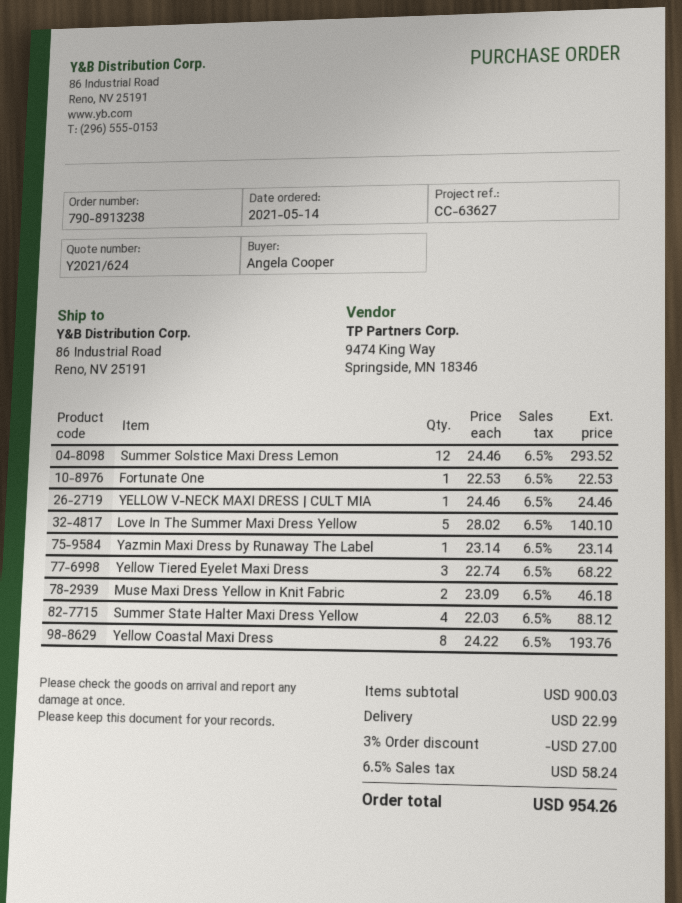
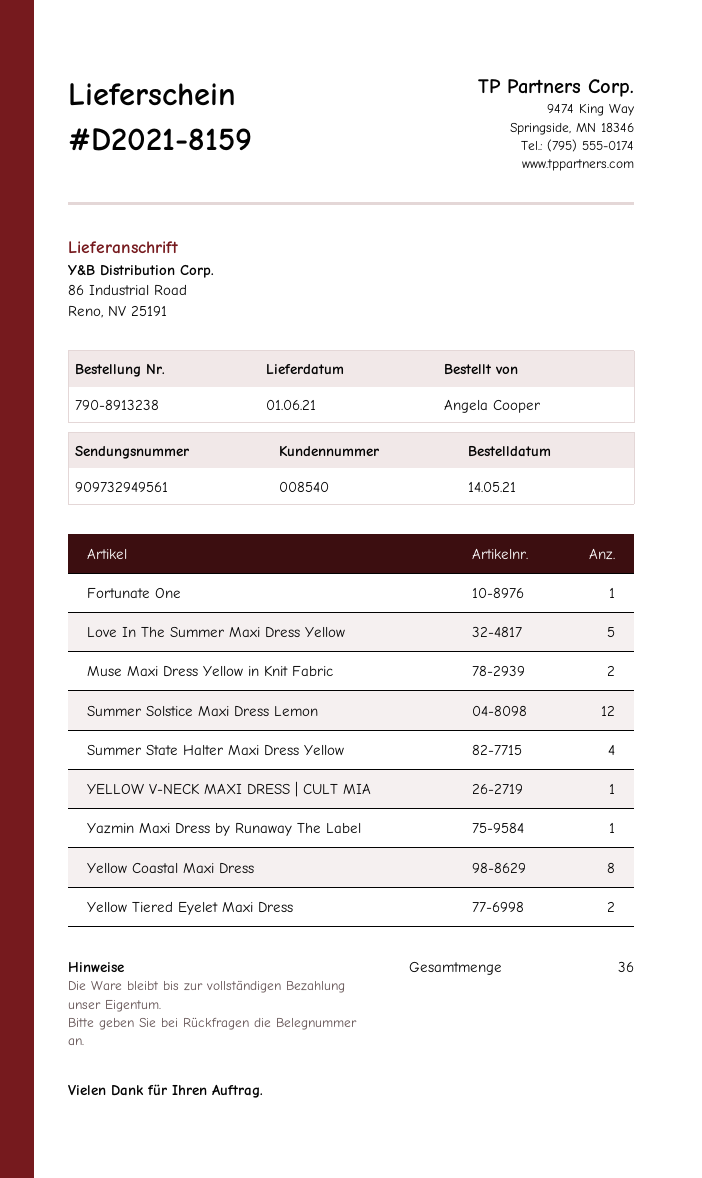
Yellow Tiered Eyelet Maxi Dress: 3 -> 2

